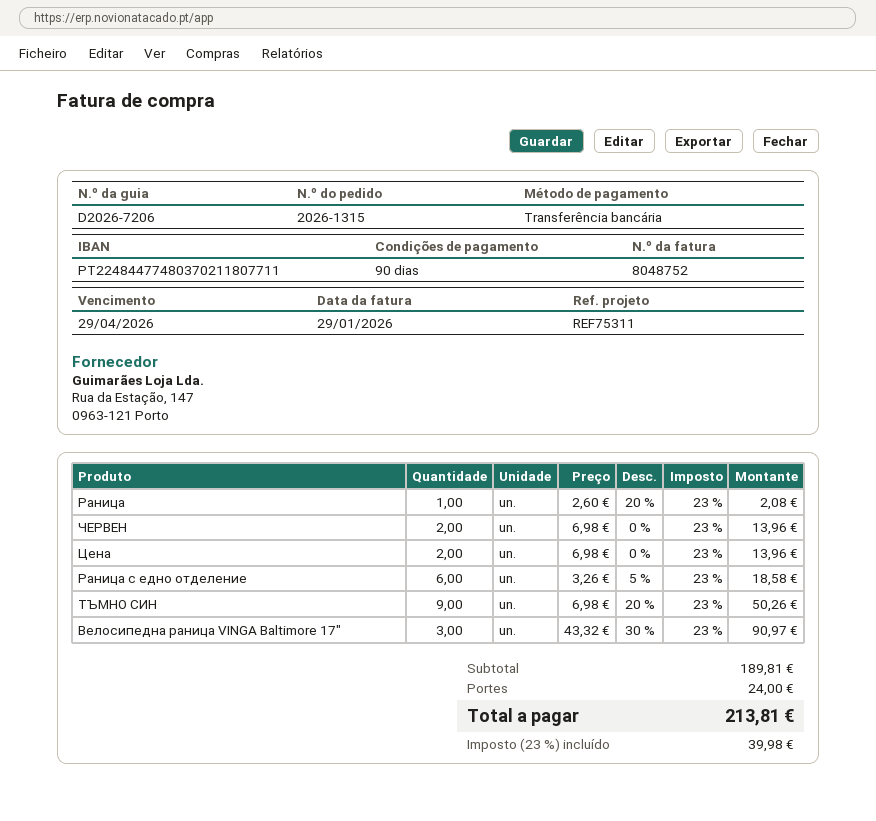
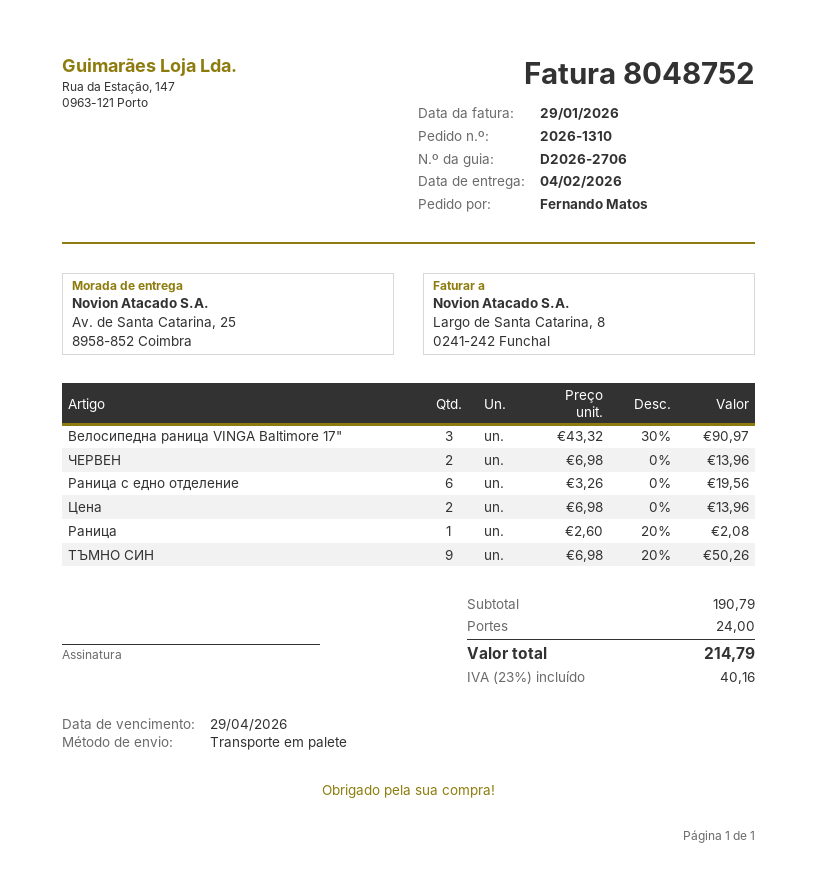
order number: 2026-1315 -> 2026-1310
delivery note number: D2026-7206 -> D2026-2706
Раница с едно отделение: 6 x 3.26 - 5% = 18.58 -> 6 x 3.26 = 19.56
subtotal: 189.81 -> 190.79
tax: 23% = 39.98 -> 23% = 40.16
total: 213.81 -> 214.79

